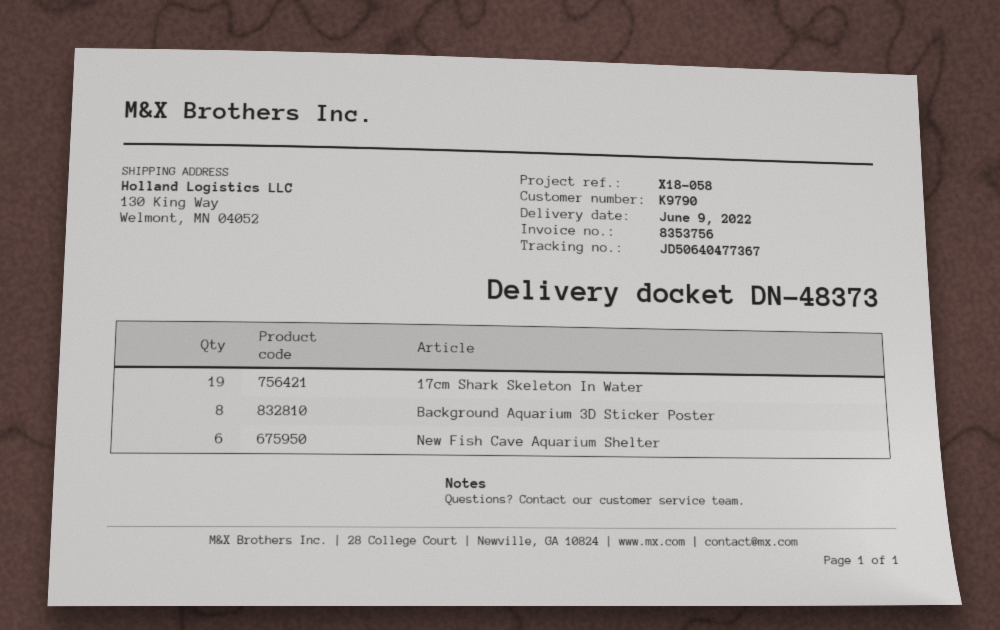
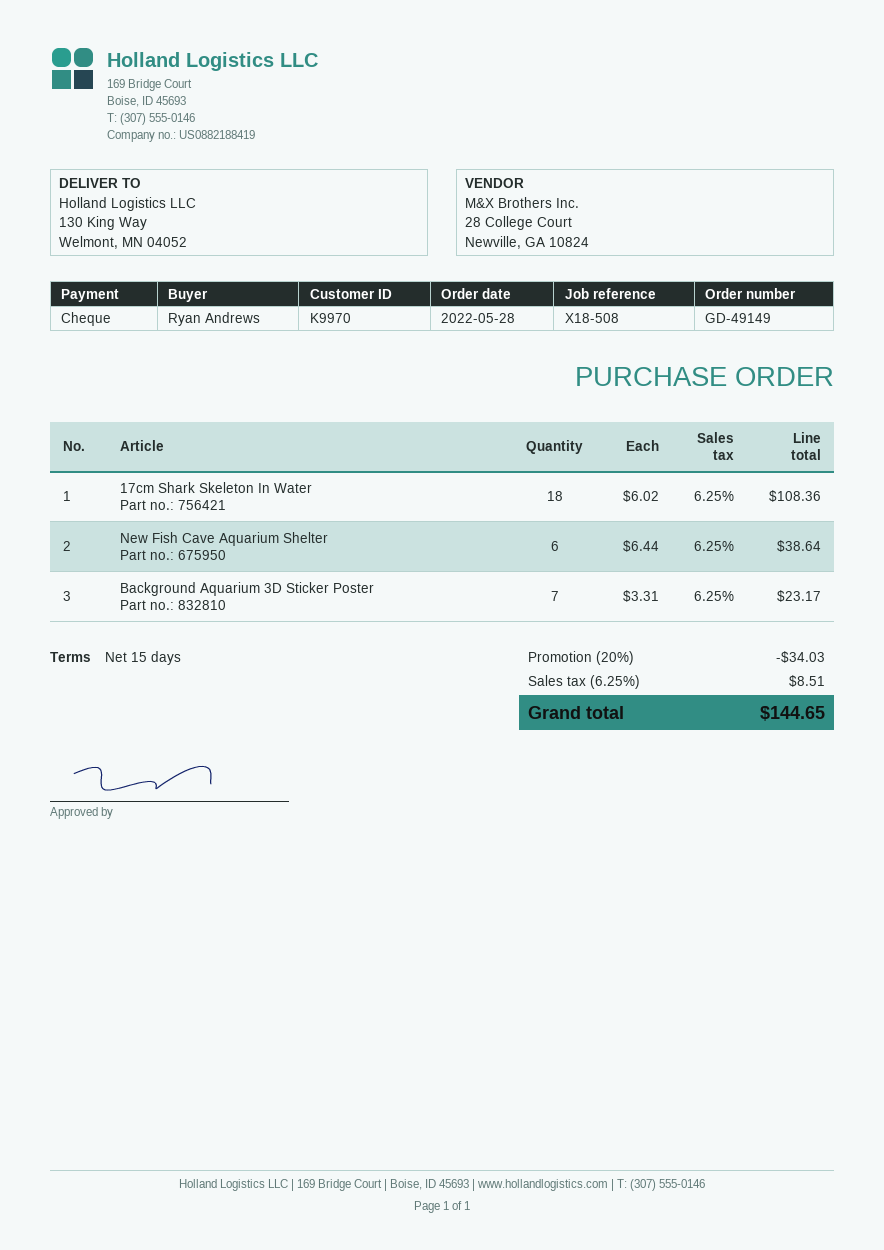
customer number: K9790 -> K9970
reference: X18-058 -> X18-508
17cm Shark Skeleton In Water: 19 -> 18
Background Aquarium 3D Sticker Poster: 8 -> 7

